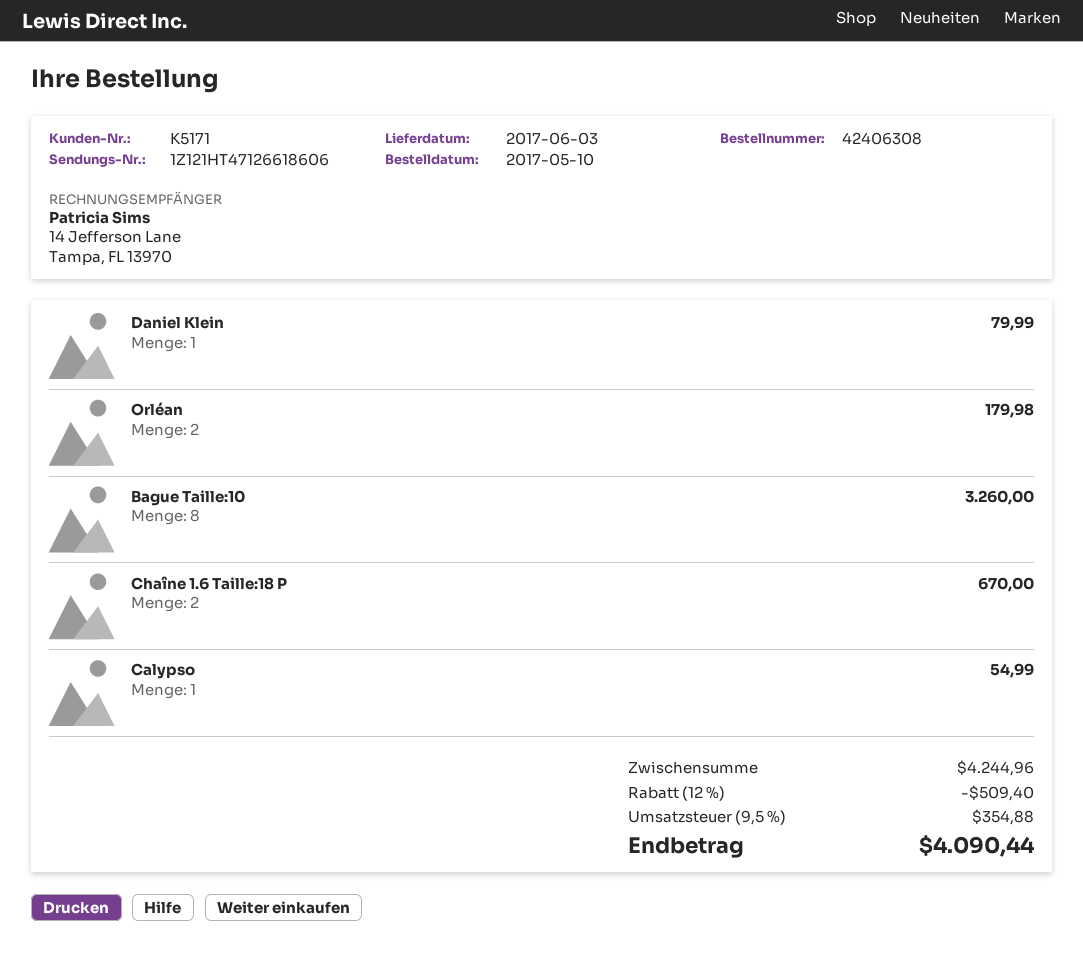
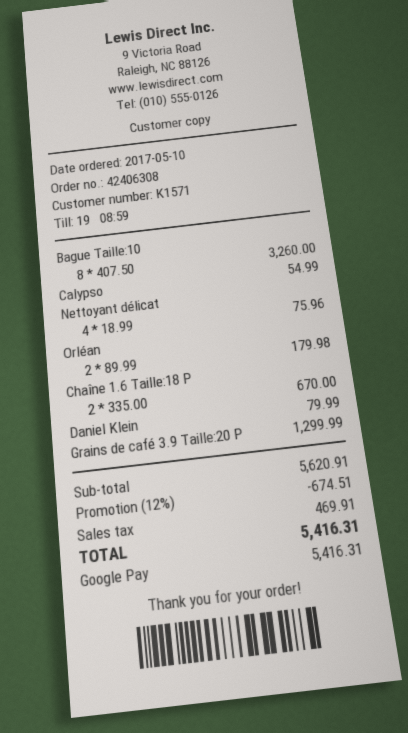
customer number: K5171 -> K1571
Nettoyant délicat: none -> 4 for 75.96
Grains de café 3.9 Taille:20 P: none -> 1 for 1299.99
subtotal: 4244.96 -> 5620.91
discount: 12% = 509.40 -> 12% = 674.51
tax: 354.88 -> 469.91
total: 4090.44 -> 5416.31

